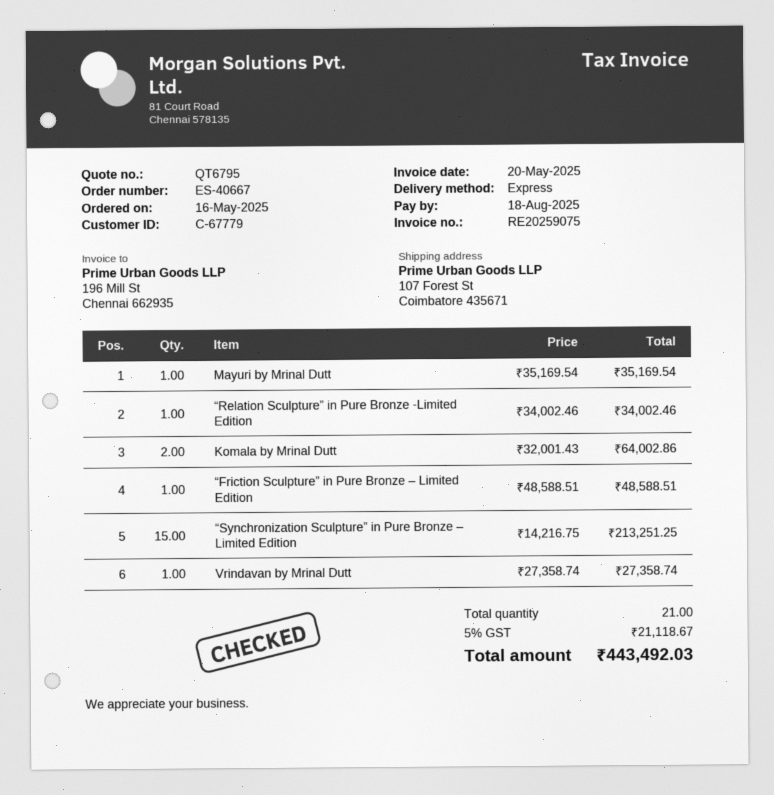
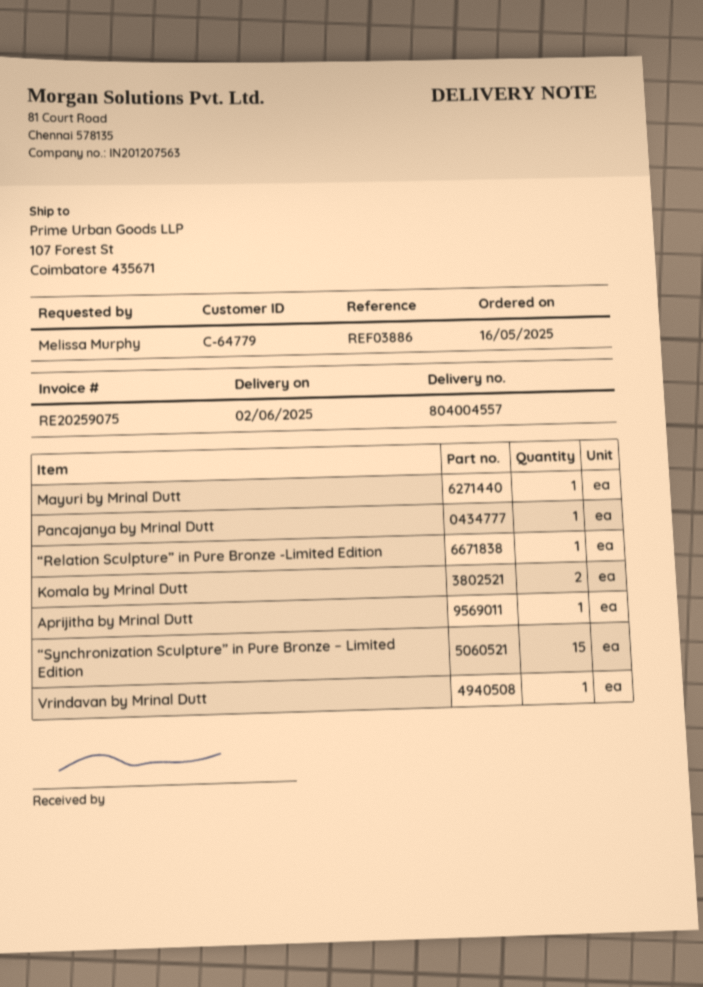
customer number: C-67779 -> C-64779
“Friction Sculpture” in Pure Bronze – Limited Edition: 1 -> none
Pancajanya by Mrinal Dutt: none -> 1
Aprijitha by Mrinal Dutt: none -> 1

